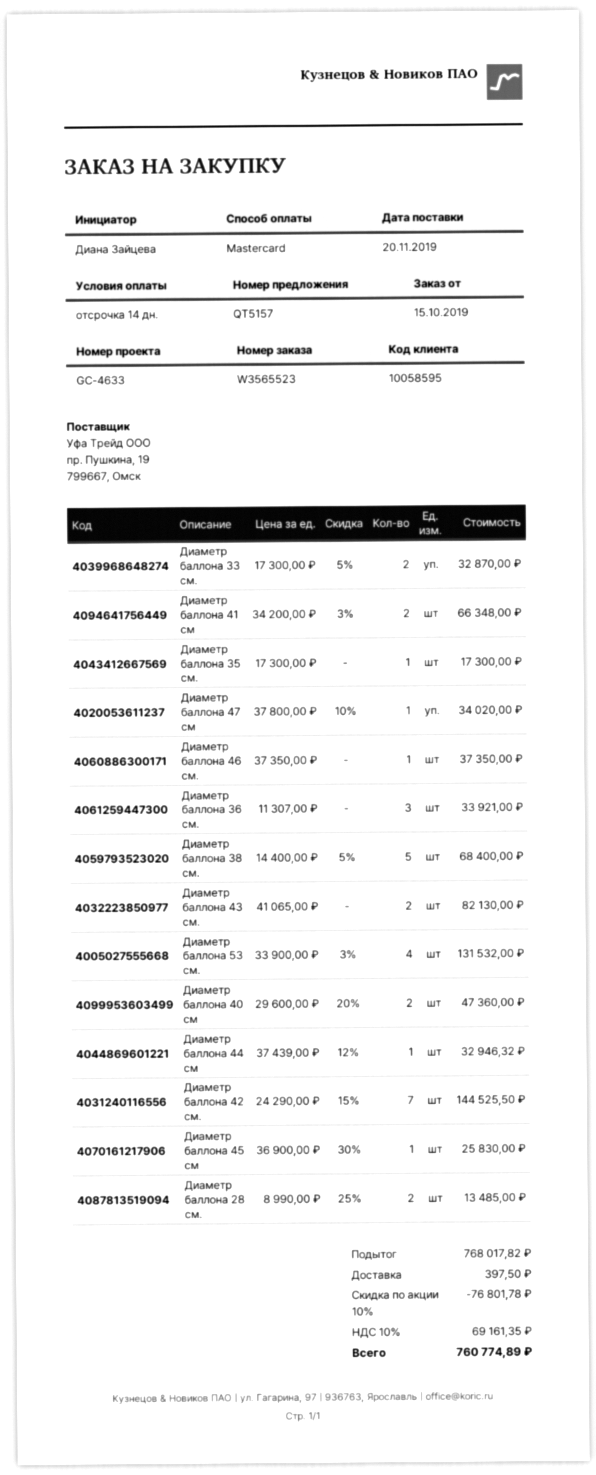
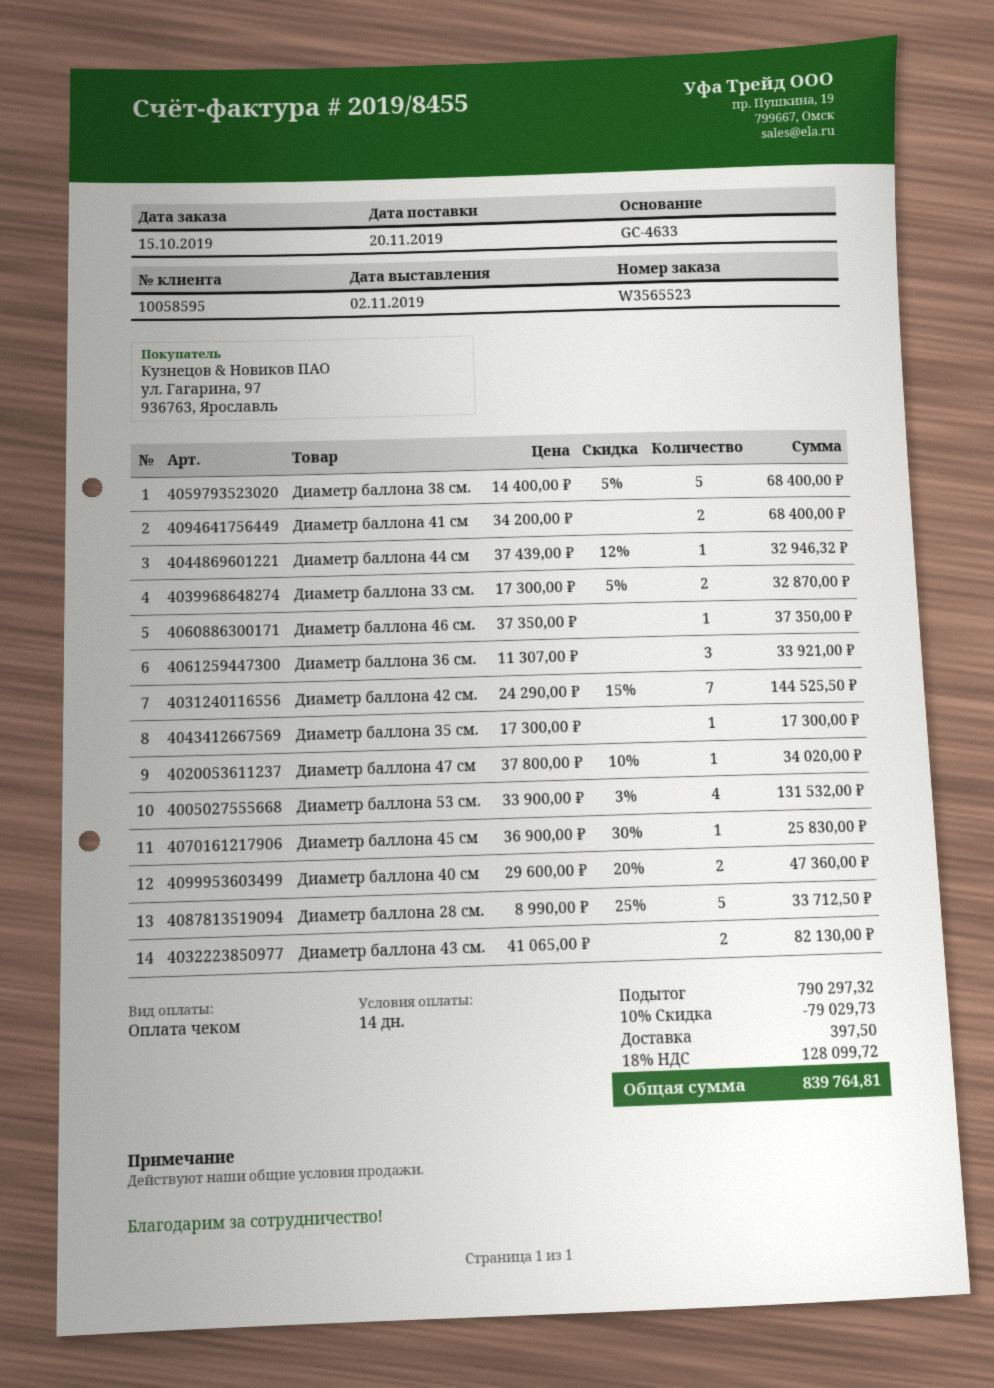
payment method: Mastercard -> cheque
Диаметр баллона 41 см: 2 x 34200.00 - 3% = 66348.00 -> 2 x 34200.00 = 68400.00
Диаметр баллона 28 см.: 2 x 8990.00 - 25% = 13485.00 -> 5 x 8990.00 - 25% = 33712.50
subtotal: 768017.82 -> 790297.32
discount: 10% = 76801.78 -> 10% = 79029.73
tax: 10% = 69161.35 -> 18% = 128099.72
total: 760774.89 -> 839764.81

